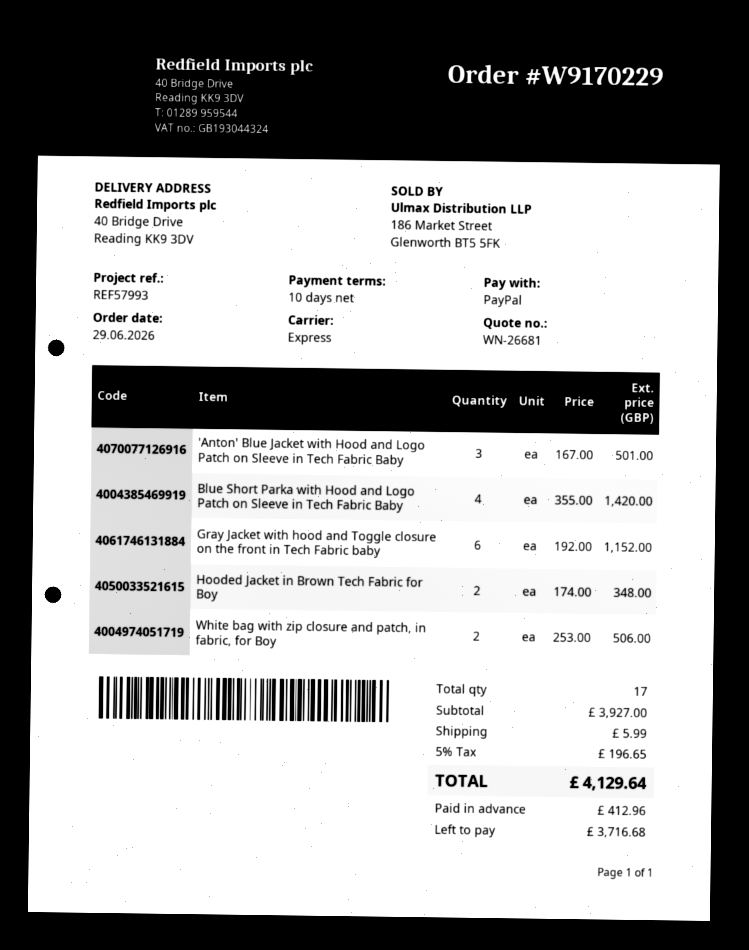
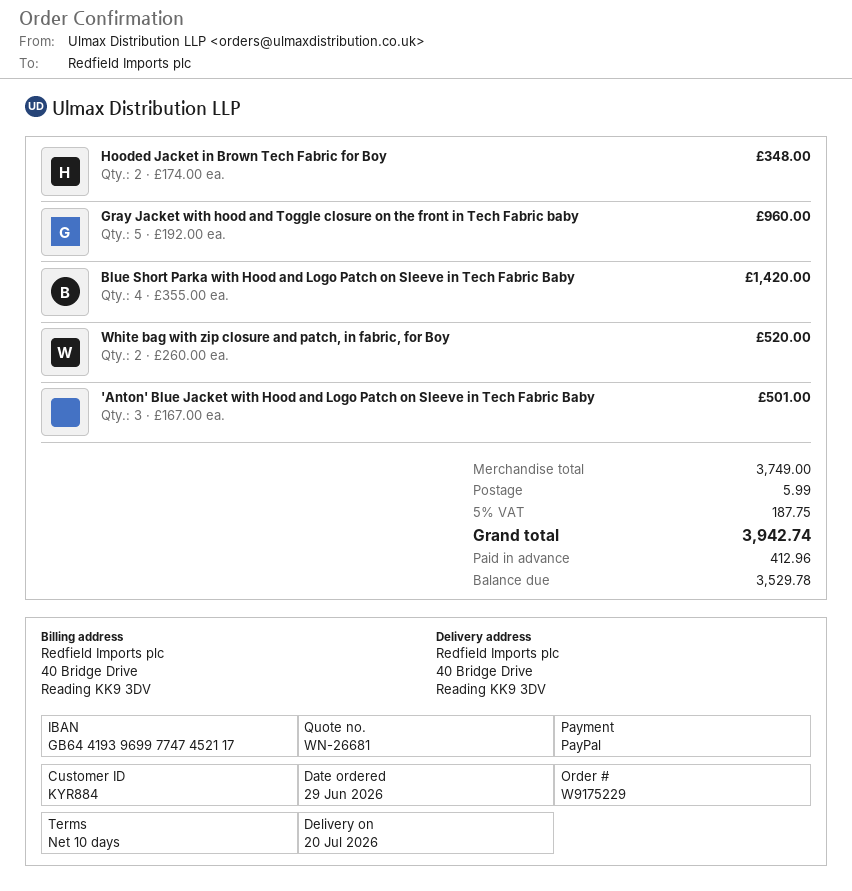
order number: W9170229 -> W9175229
Gray Jacket with hood and Toggle closure on the front in Tech Fabric baby: 6 x 192.00 = 1152.00 -> 5 x 192.00 = 960.00
White bag with zip closure and patch, in fabric, for Boy: 2 x 253.00 = 506.00 -> 2 x 260.00 = 520.00
subtotal: 3927.00 -> 3749.00
tax: 5% = 196.65 -> 5% = 187.75
total: 4129.64 -> 3942.74
balance: 3716.68 -> 3529.78

